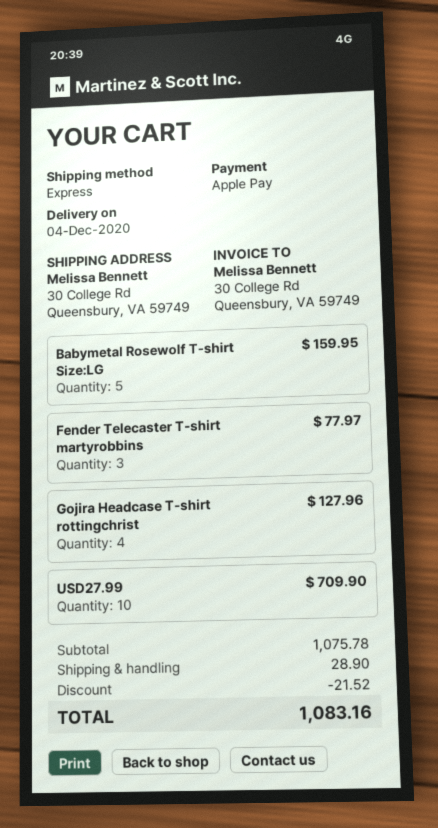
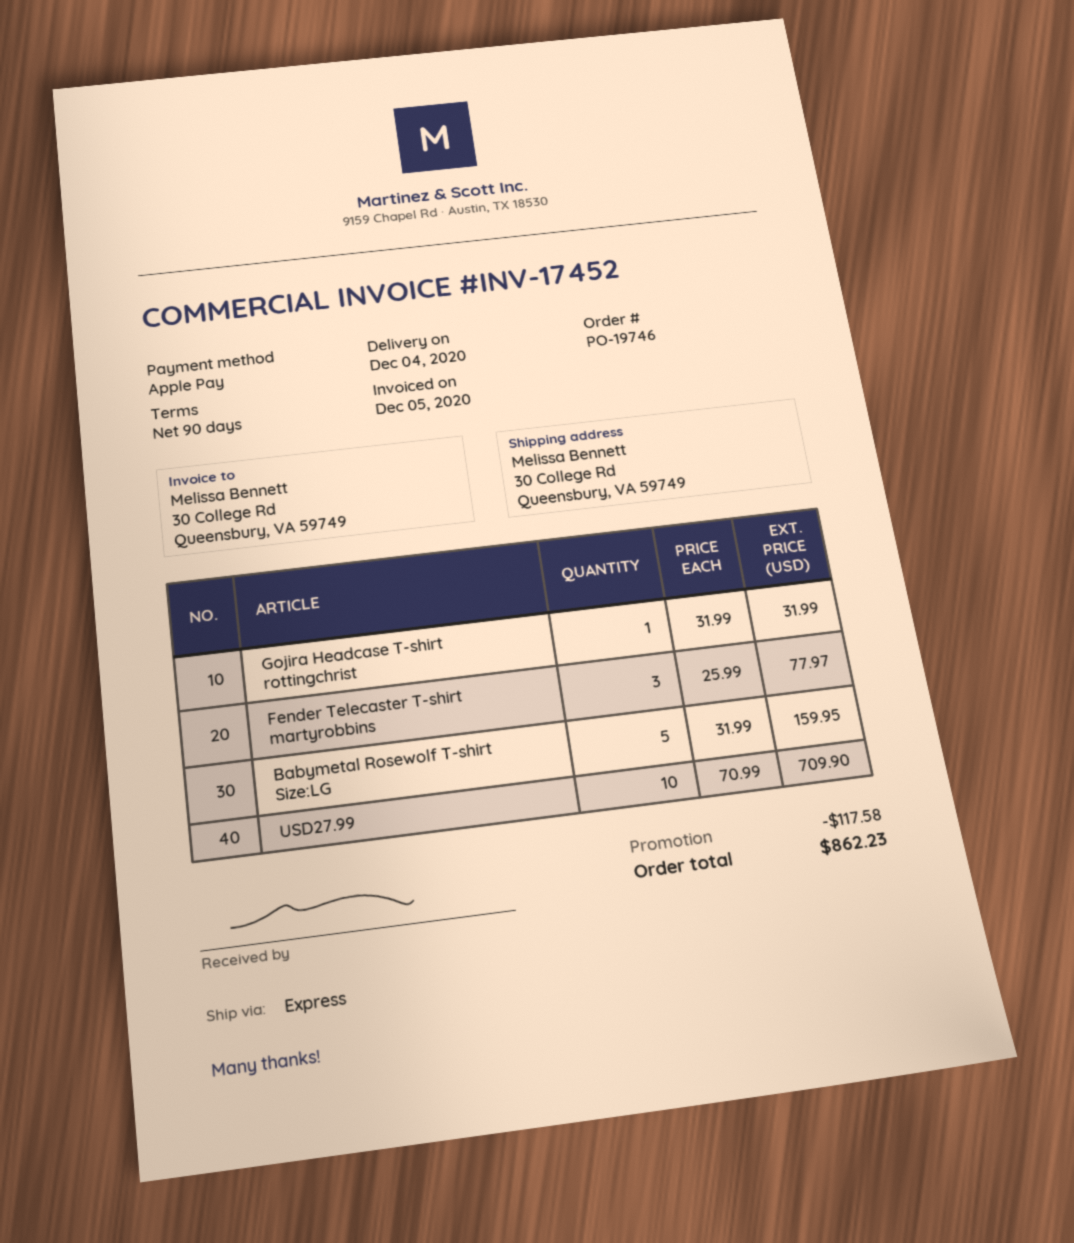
Gojira Headcase T-shirt rottingchrist: 4 for 127.96 -> 1 for 31.99
discount: 21.52 -> 117.58
shipping: 28.90 -> none
total: 1083.16 -> 862.23

